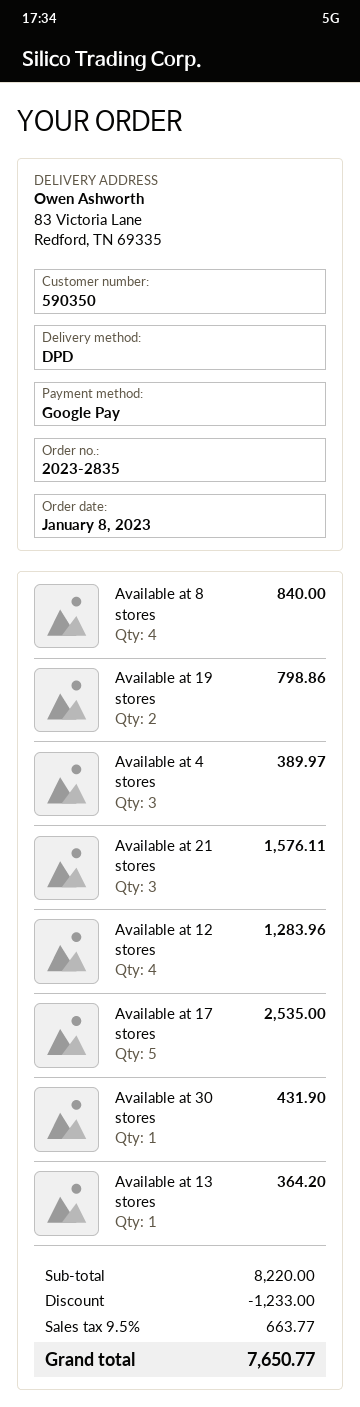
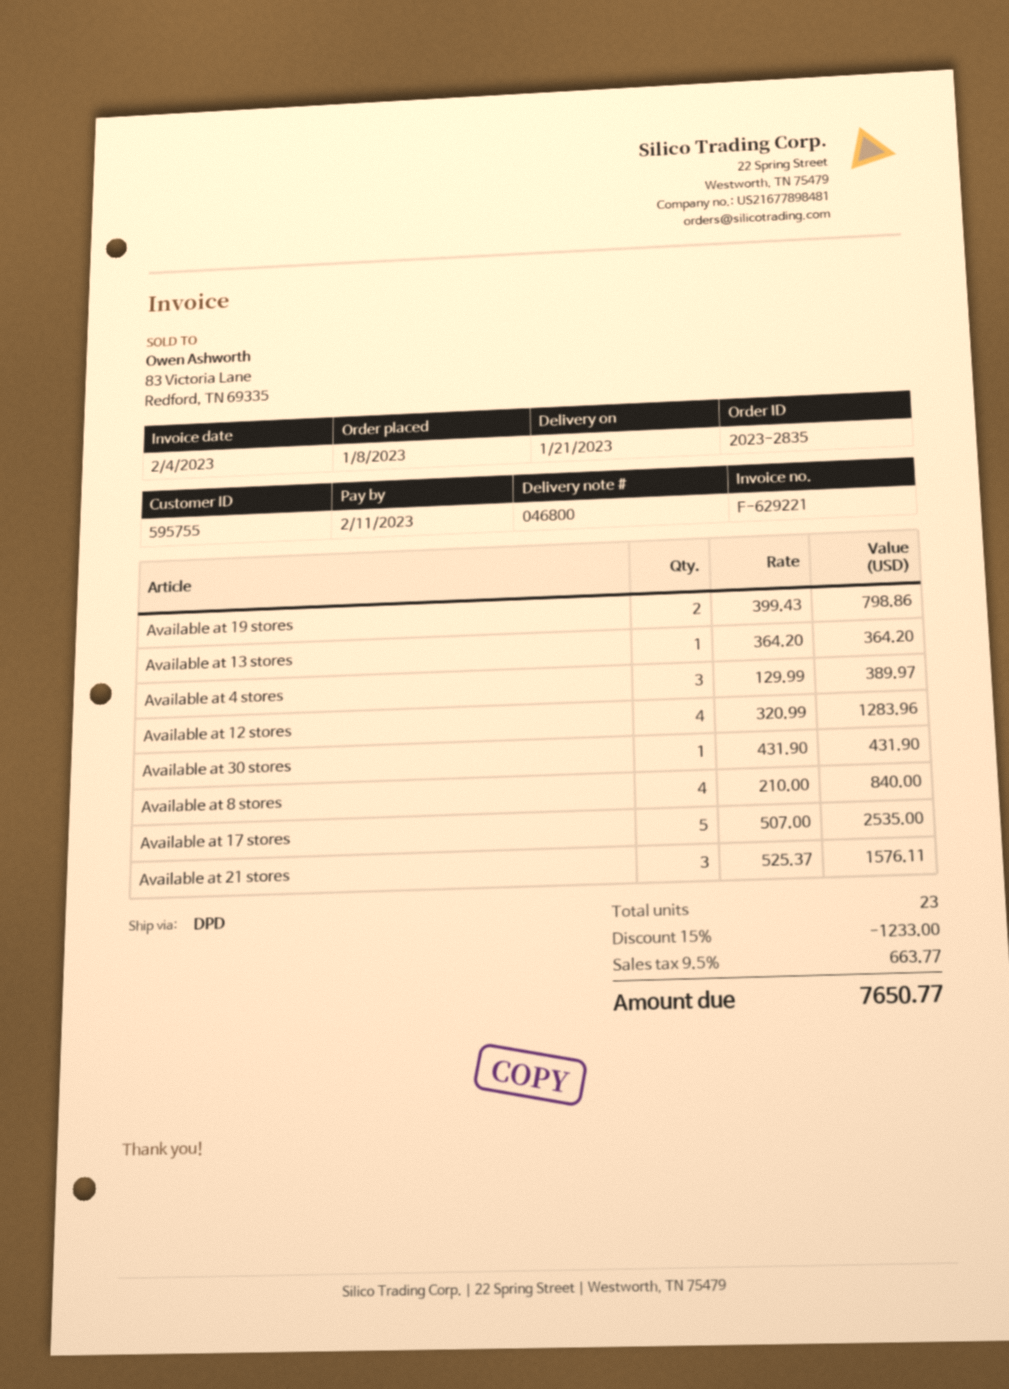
customer number: 590350 -> 595755

